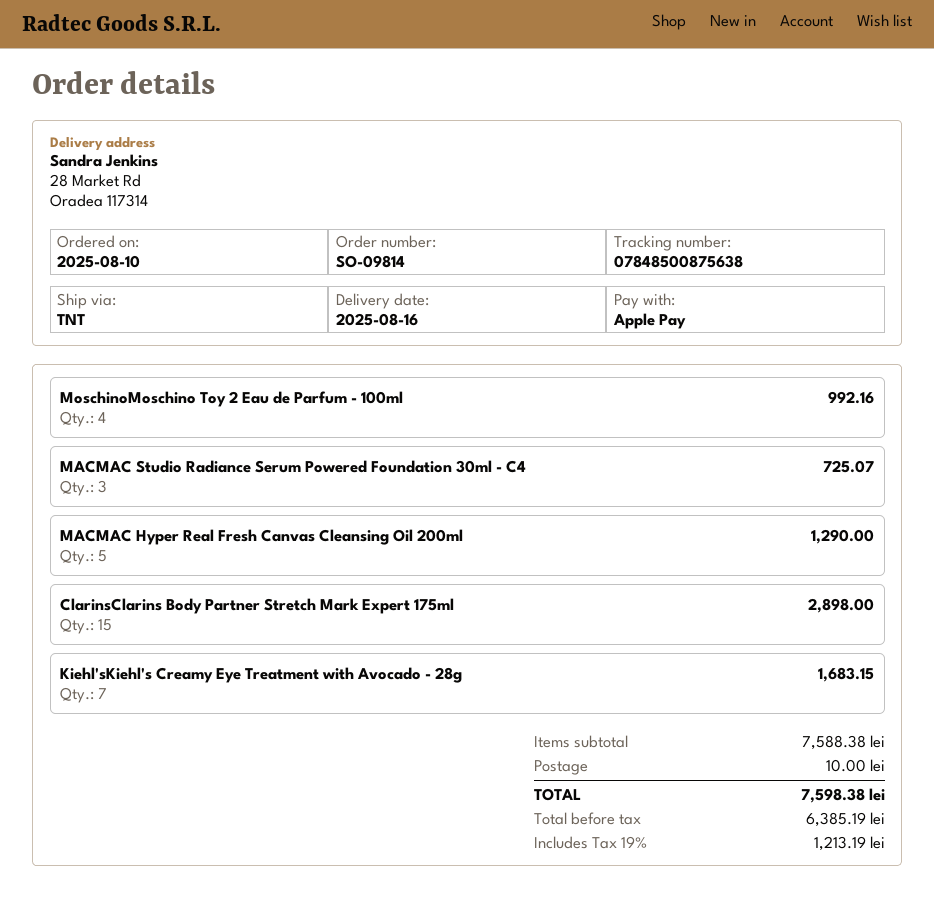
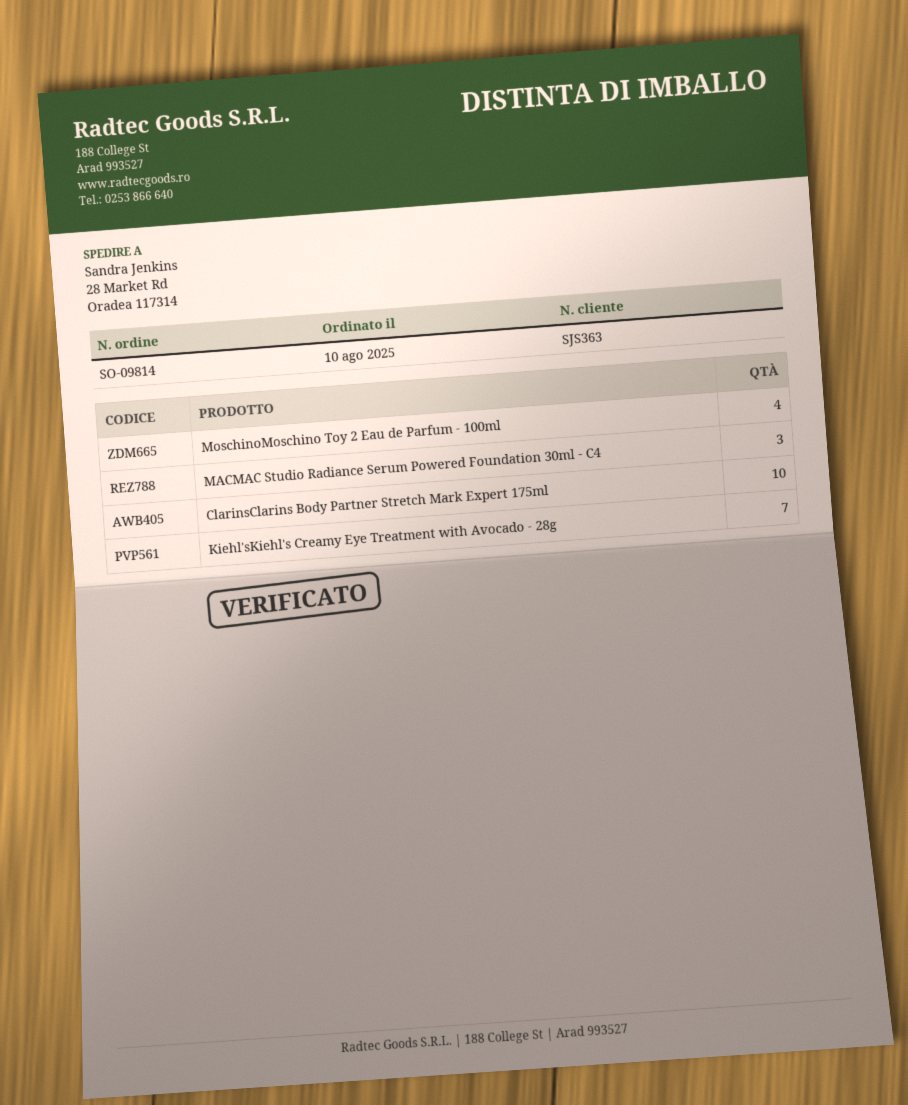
MACMAC Hyper Real Fresh Canvas Cleansing Oil 200ml: 5 -> none
ClarinsClarins Body Partner Stretch Mark Expert 175ml: 15 -> 10

